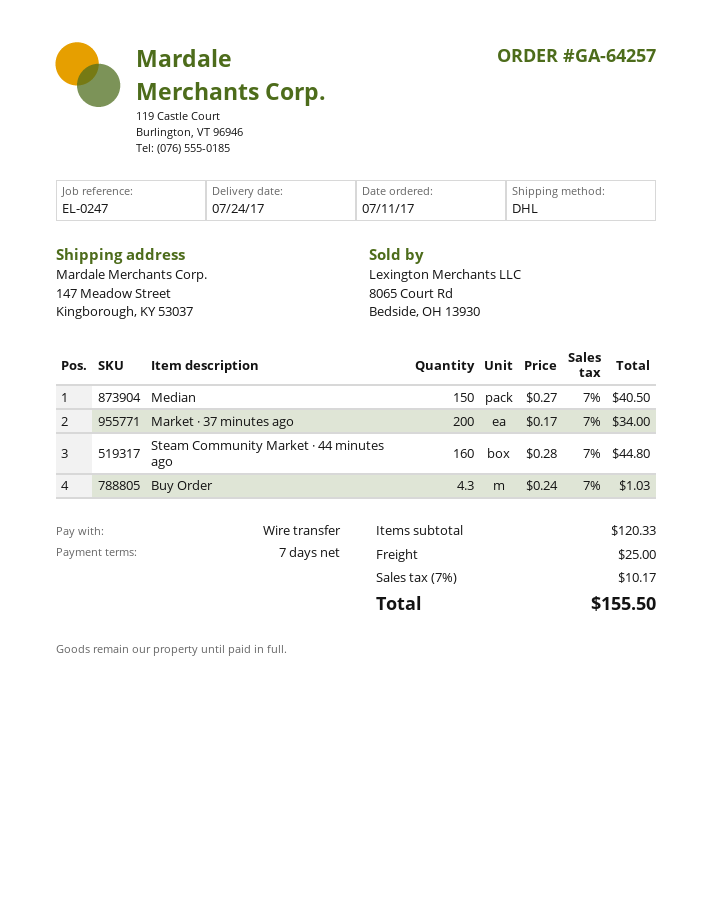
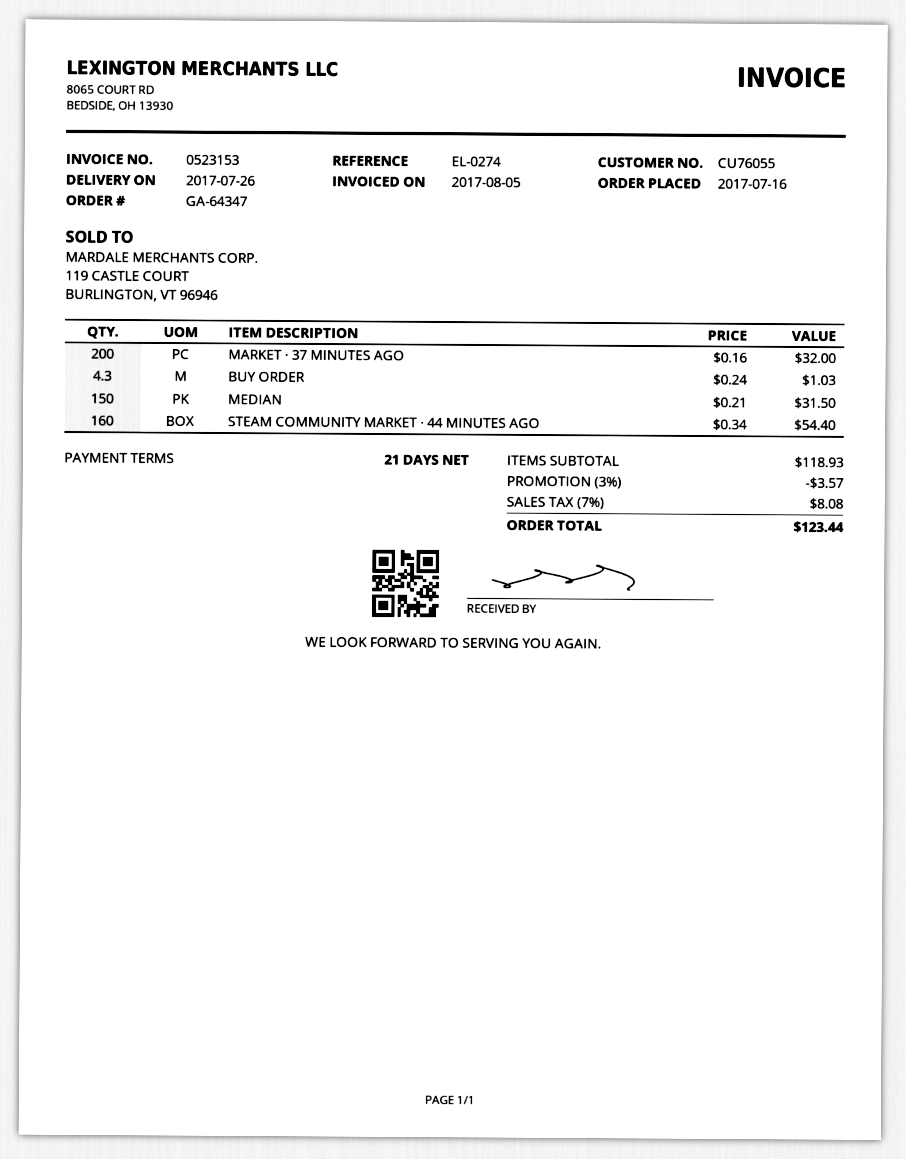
order number: GA-64257 -> GA-64347
order date: 2017-07-11 -> 2017-07-16
delivery date: 2017-07-24 -> 2017-07-26
payment terms: 7 days -> 21 days
reference: EL-0247 -> EL-0274
Median: 150 x 0.27 = 40.50 -> 150 x 0.21 = 31.50
Market · 37 minutes ago: 200 x 0.17 = 34.00 -> 200 x 0.16 = 32.00
Steam Community Market · 44 minutes ago: 160 x 0.28 = 44.80 -> 160 x 0.34 = 54.40
subtotal: 120.33 -> 118.93
discount: none -> 3% = 3.57
shipping: 25.00 -> none
tax: 7% = 10.17 -> 7% = 8.08
total: 155.50 -> 123.44

